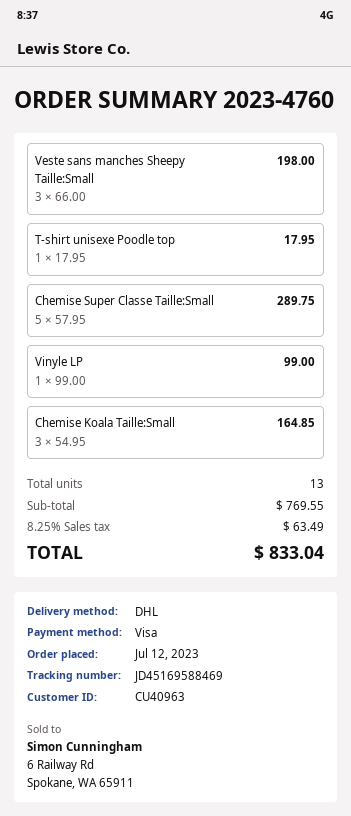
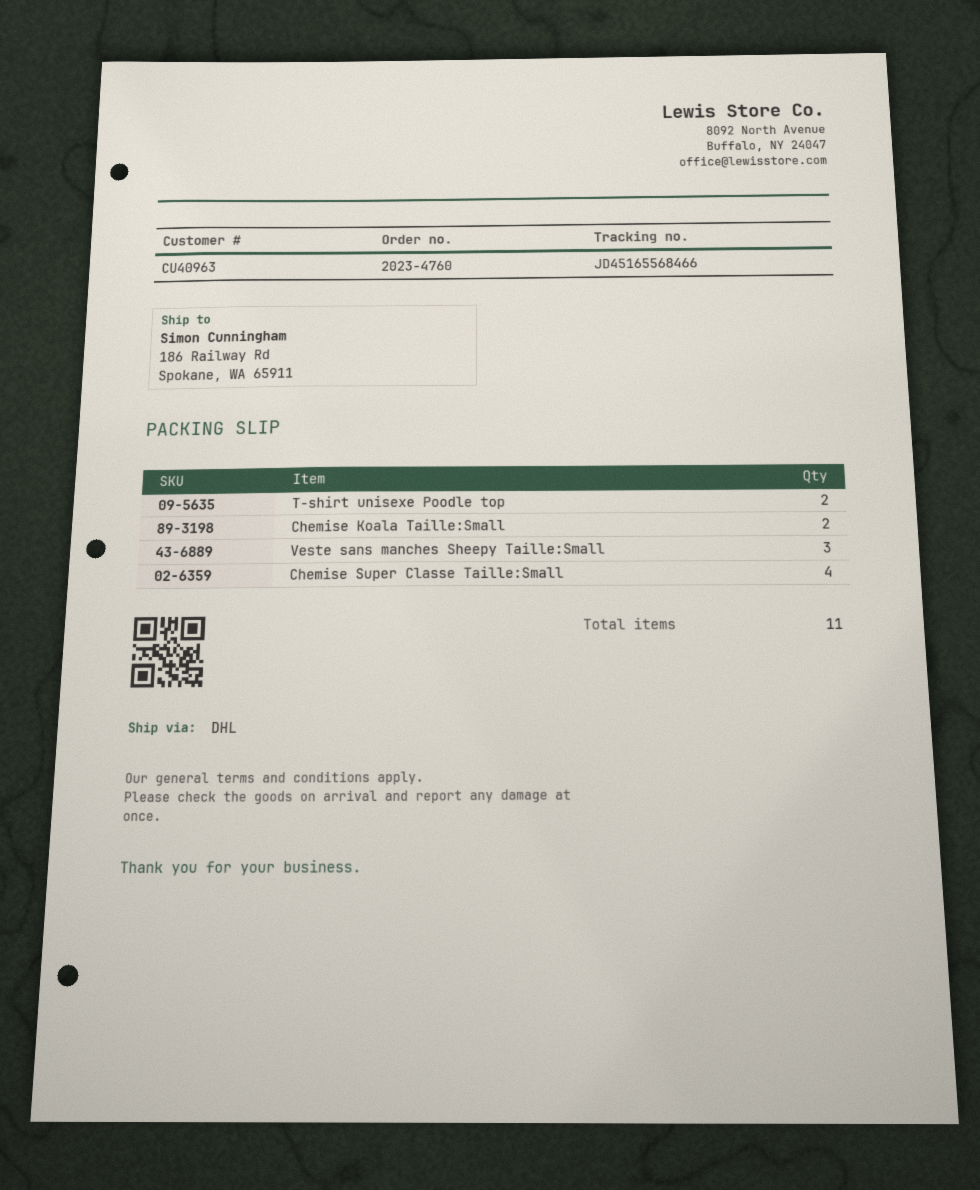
tracking number: JD45169588469 -> JD45165568466
T-shirt unisexe Poodle top: 1 -> 2
Chemise Super Classe Taille:Small: 5 -> 4
Vinyle LP: 1 -> none
Chemise Koala Taille:Small: 3 -> 2
total quantity: 13 -> 11

